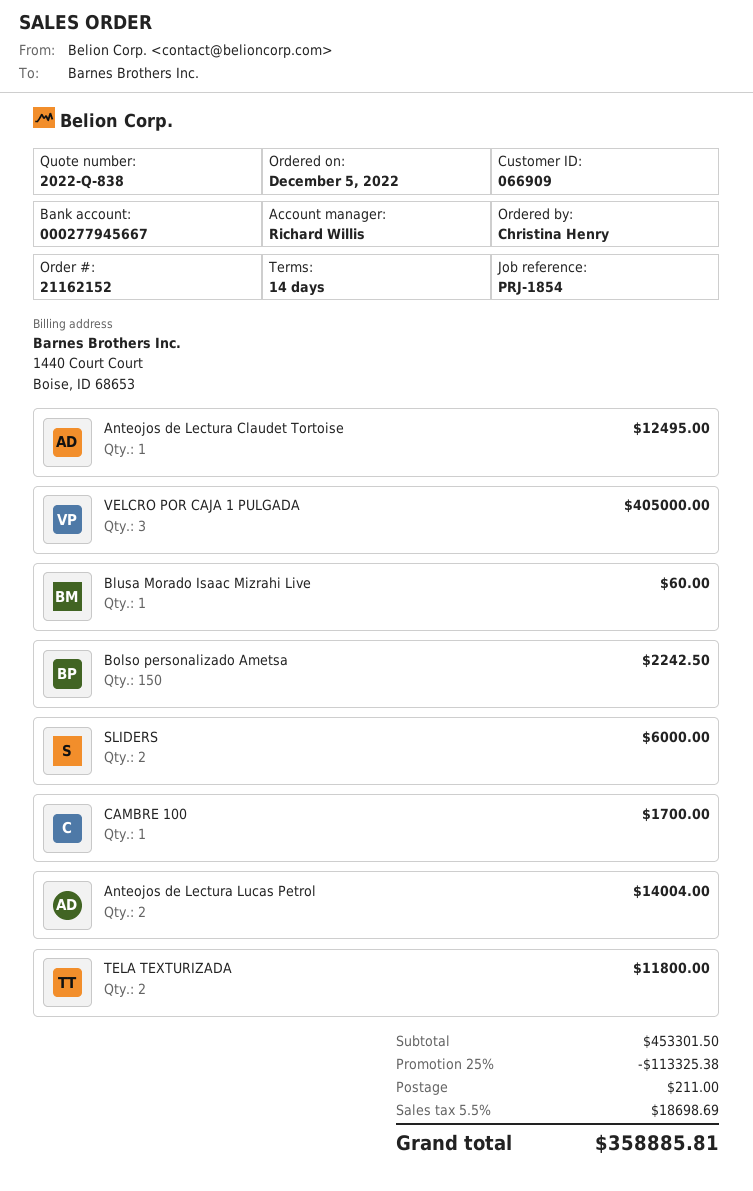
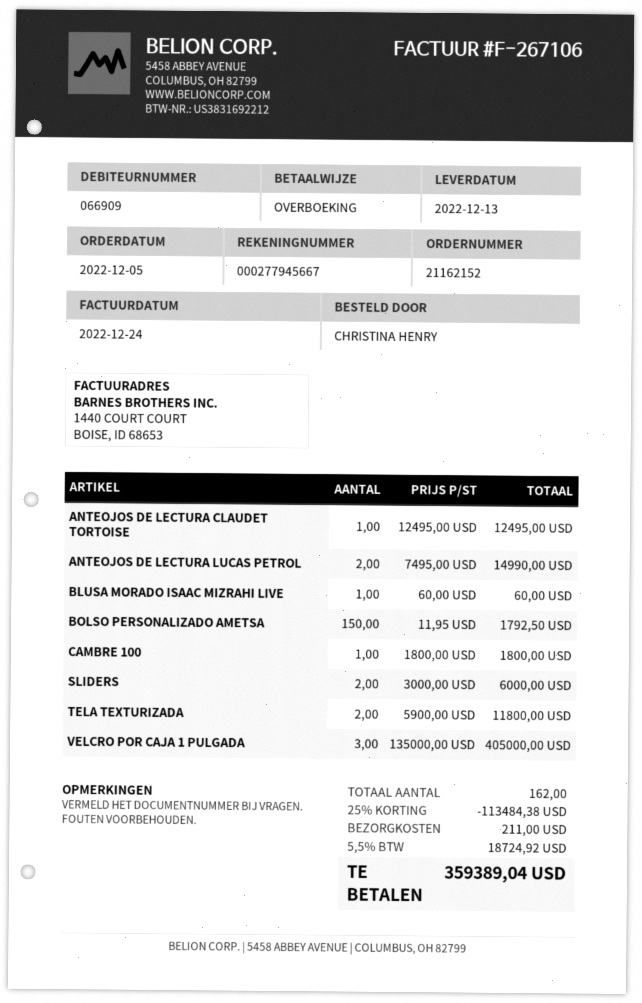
Bolso personalizado Ametsa: 150 for 2242.50 -> 150 for 1792.50
CAMBRE 100: 1 for 1700.00 -> 1 for 1800.00
Anteojos de Lectura Lucas Petrol: 2 for 14004.00 -> 2 for 14990.00
discount: 25% = 113325.38 -> 25% = 113484.38
tax: 5.5% = 18698.69 -> 5.5% = 18724.92
total: 358885.81 -> 359389.04

